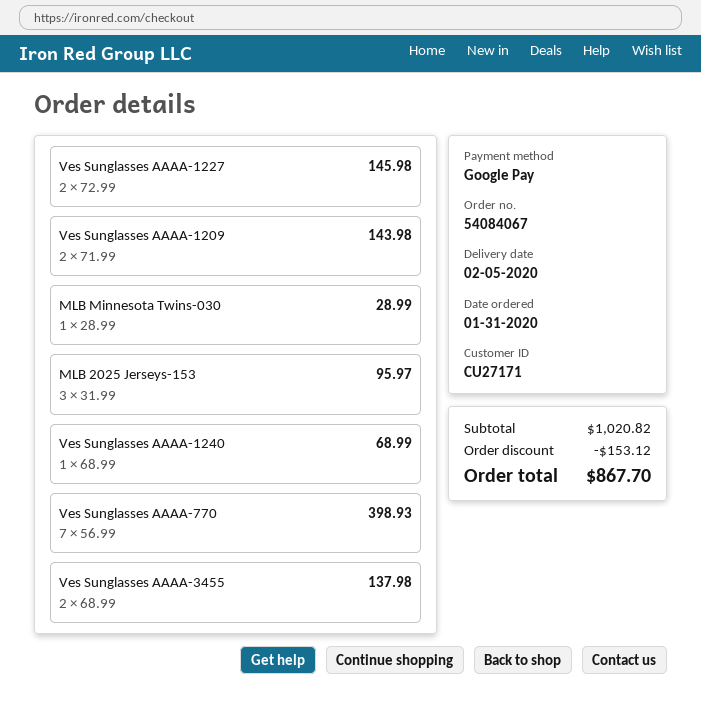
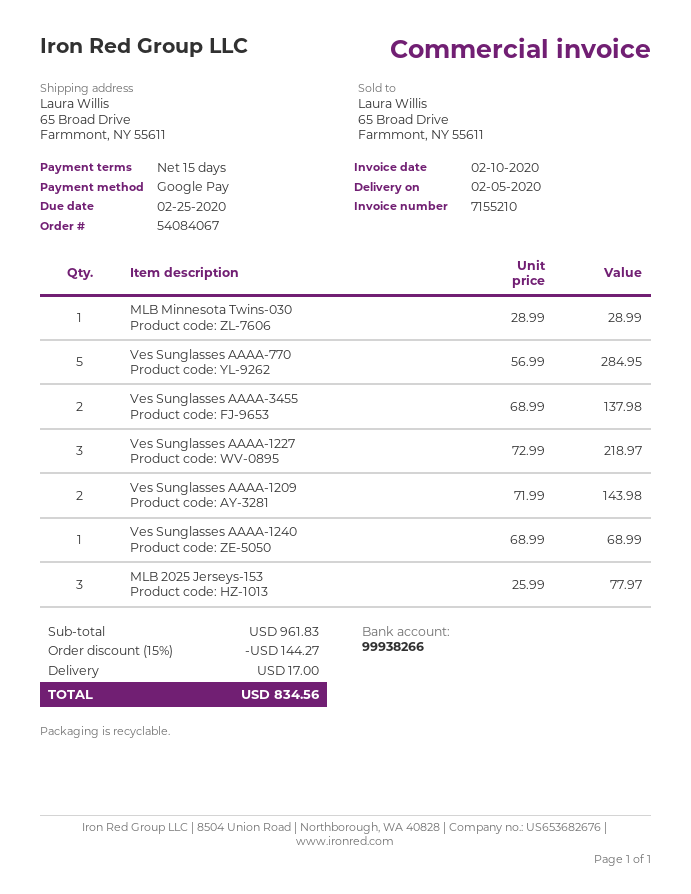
Ves Sunglasses AAAA-1227: 2 x 72.99 = 145.98 -> 3 x 72.99 = 218.97
MLB 2025 Jerseys-153: 3 x 31.99 = 95.97 -> 3 x 25.99 = 77.97
Ves Sunglasses AAAA-770: 7 x 56.99 = 398.93 -> 5 x 56.99 = 284.95
subtotal: 1020.82 -> 961.83
discount: 153.12 -> 144.27
shipping: none -> 17.00
total: 867.70 -> 834.56

